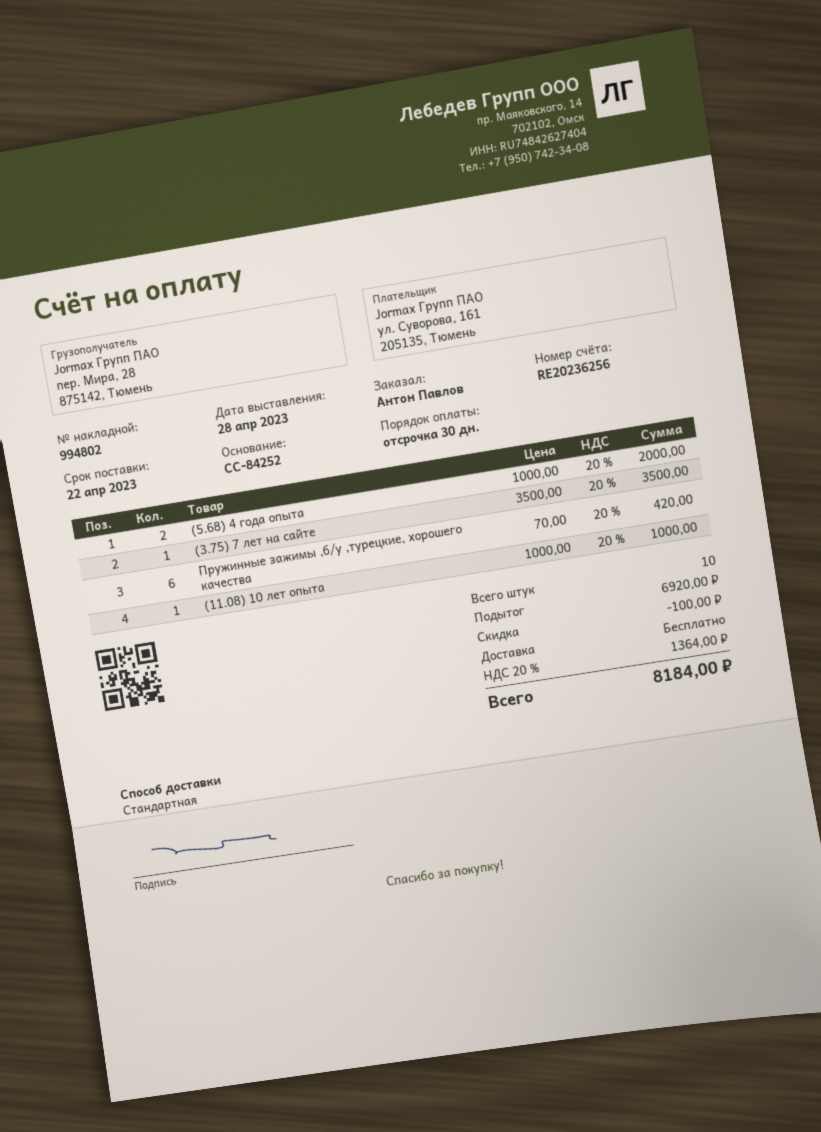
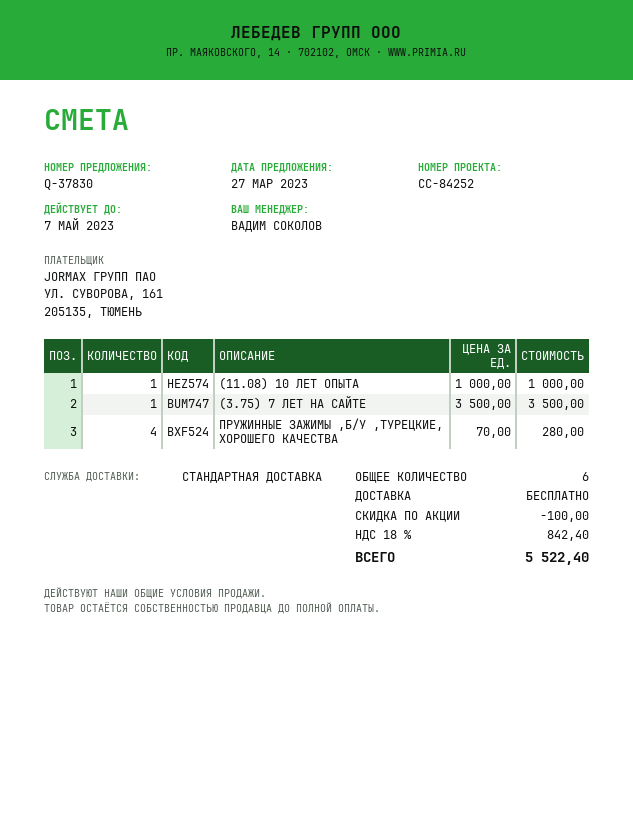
(5.68) 4 года опыта: 2 x 1000.00 = 2000.00 -> none
Пружинные зажимы ,б/у ,турецкие, хорошего качества: 6 x 70.00 = 420.00 -> 4 x 70.00 = 280.00
total quantity: 10 -> 6
tax: 20% = 1364.00 -> 18% = 842.40
total: 8184.00 -> 5522.40

